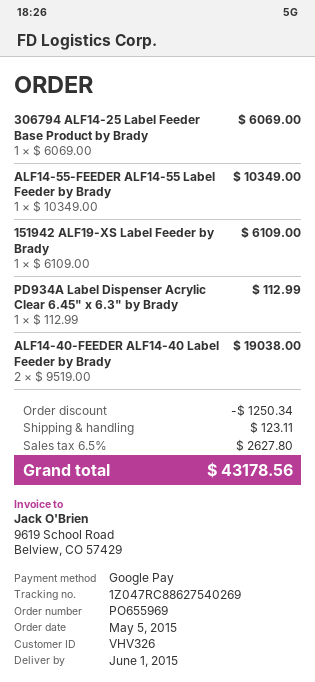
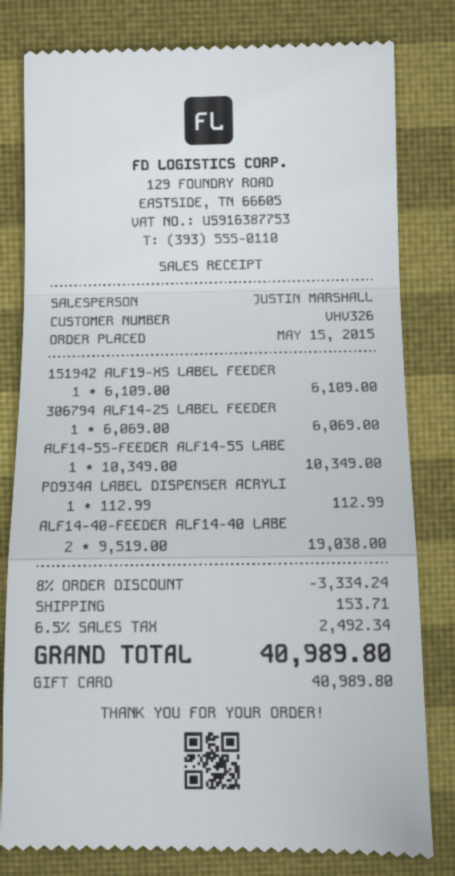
order date: 2015-05-05 -> 2015-05-15
payment method: Google Pay -> gift card
discount: 1250.34 -> 3334.24
shipping: 123.11 -> 153.71
tax: 6.5% = 2627.80 -> 6.5% = 2492.34
total: 43178.56 -> 40989.80

